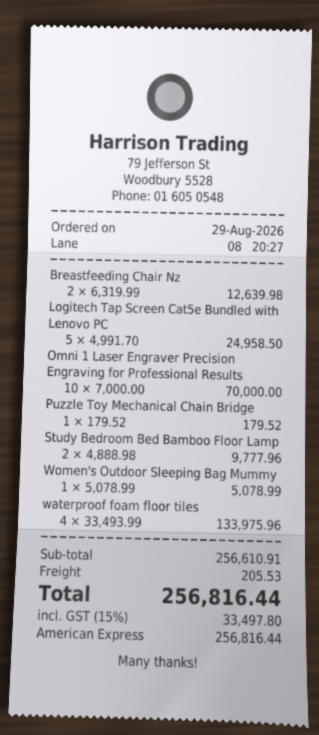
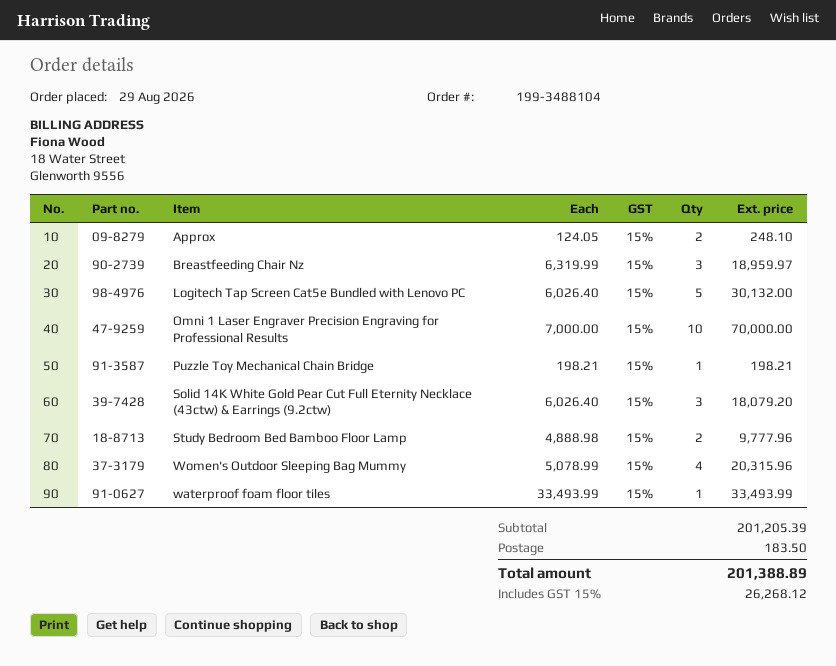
Breastfeeding Chair Nz: 2 x 6319.99 = 12639.98 -> 3 x 6319.99 = 18959.97
Logitech Tap Screen Cat5e Bundled with Lenovo PC: 5 x 4991.70 = 24958.50 -> 5 x 6026.40 = 30132.00
Puzzle Toy Mechanical Chain Bridge: 1 x 179.52 = 179.52 -> 1 x 198.21 = 198.21
Women's Outdoor Sleeping Bag Mummy: 1 x 5078.99 = 5078.99 -> 4 x 5078.99 = 20315.96
waterproof foam floor tiles: 4 x 33493.99 = 133975.96 -> 1 x 33493.99 = 33493.99
Approx: none -> 2 x 124.05 = 248.10
Solid 14K White Gold Pear Cut Full Eternity Necklace (43ctw) & Earrings (9.2ctw): none -> 3 x 6026.40 = 18079.20
subtotal: 256610.91 -> 201205.39
shipping: 205.53 -> 183.50
tax: 15% = 33497.80 -> 15% = 26268.12
total: 256816.44 -> 201388.89

